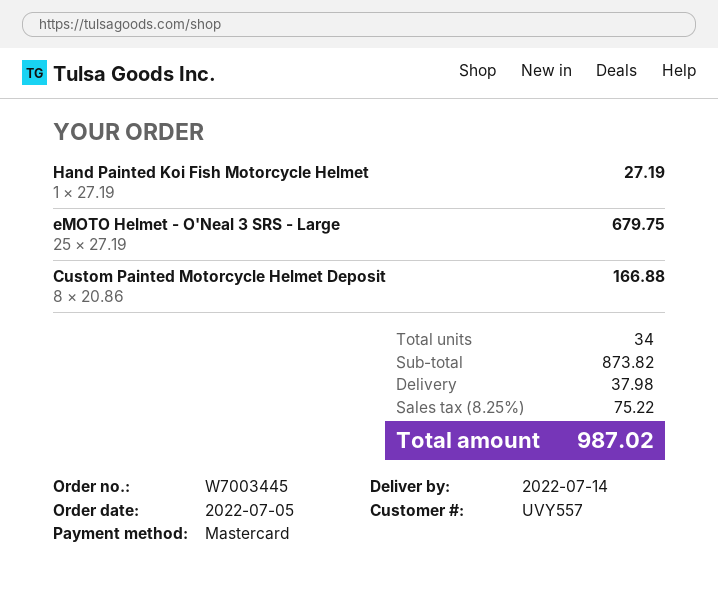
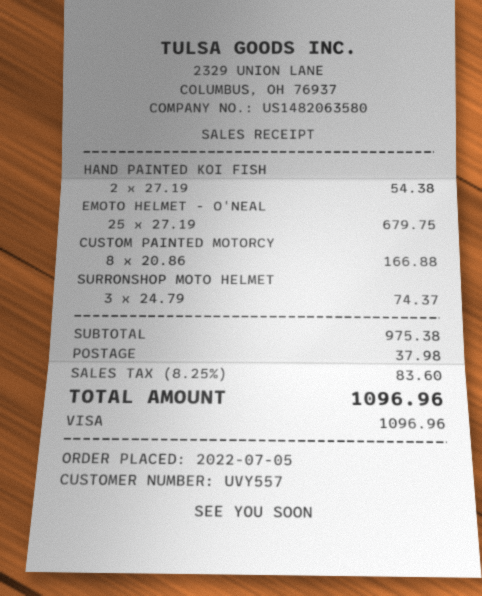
payment method: Mastercard -> Visa
Hand Painted Koi Fish Motorcycle Helmet: 1 x 27.19 = 27.19 -> 2 x 27.19 = 54.38
SURRONSHOP MOTO HELMET: none -> 3 x 24.79 = 74.37
subtotal: 873.82 -> 975.38
tax: 8.25% = 75.22 -> 8.25% = 83.60
total: 987.02 -> 1096.96

